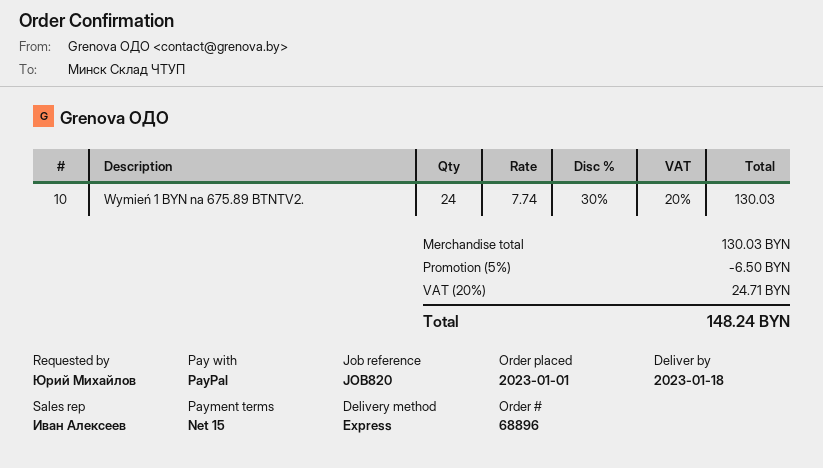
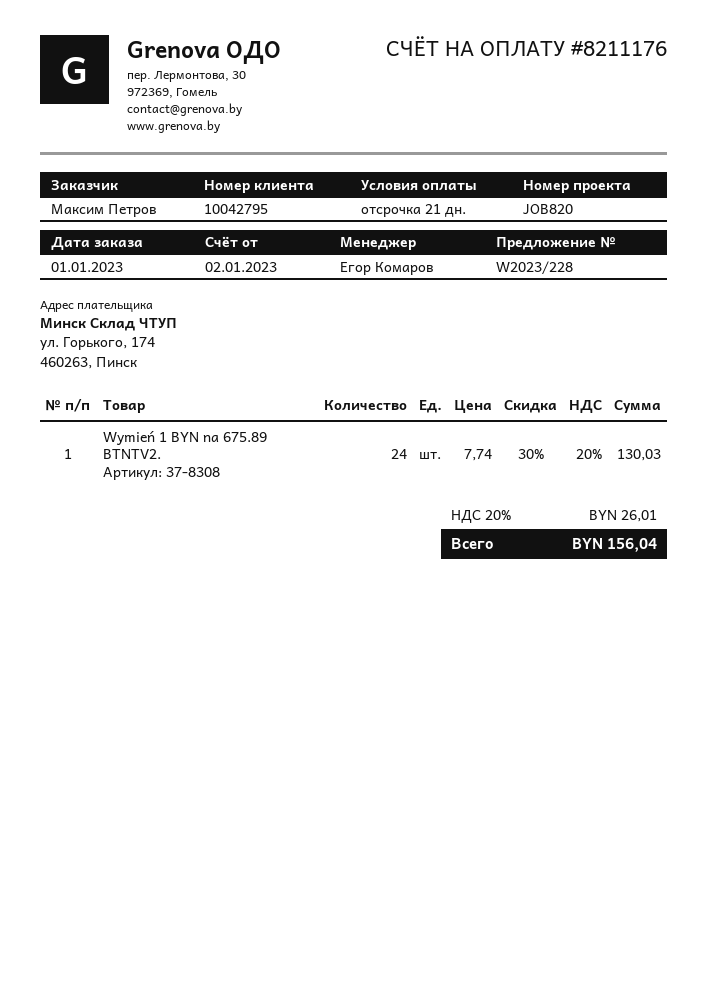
payment terms: 15 days -> 21 days
ordered by: Юрий Михайлов -> Максим Петров
sales rep: Иван Алексеев -> Егор Комаров
discount: 5% = 6.50 -> none
tax: 20% = 24.71 -> 20% = 26.01
total: 148.24 -> 156.04

